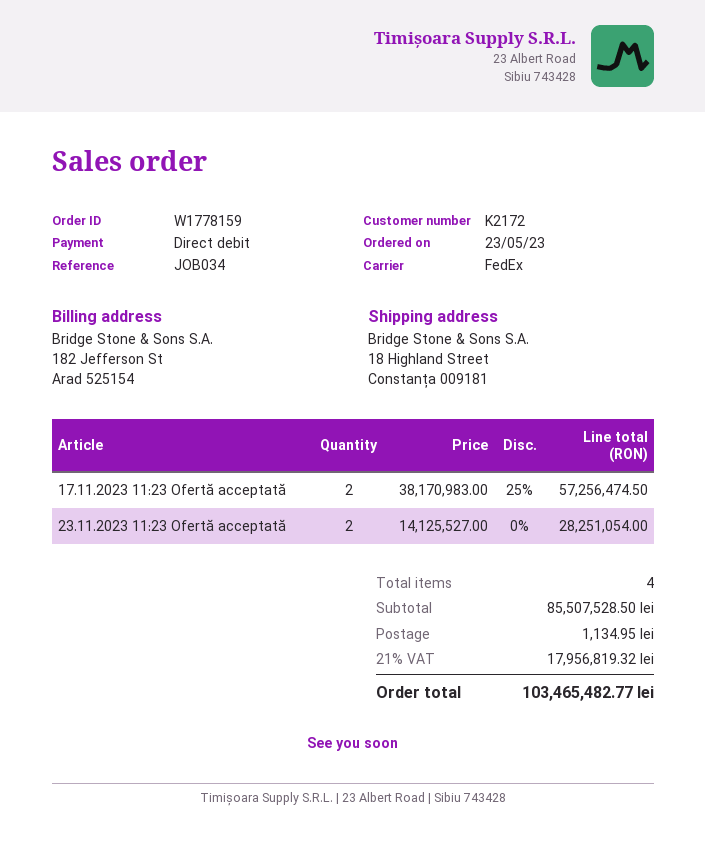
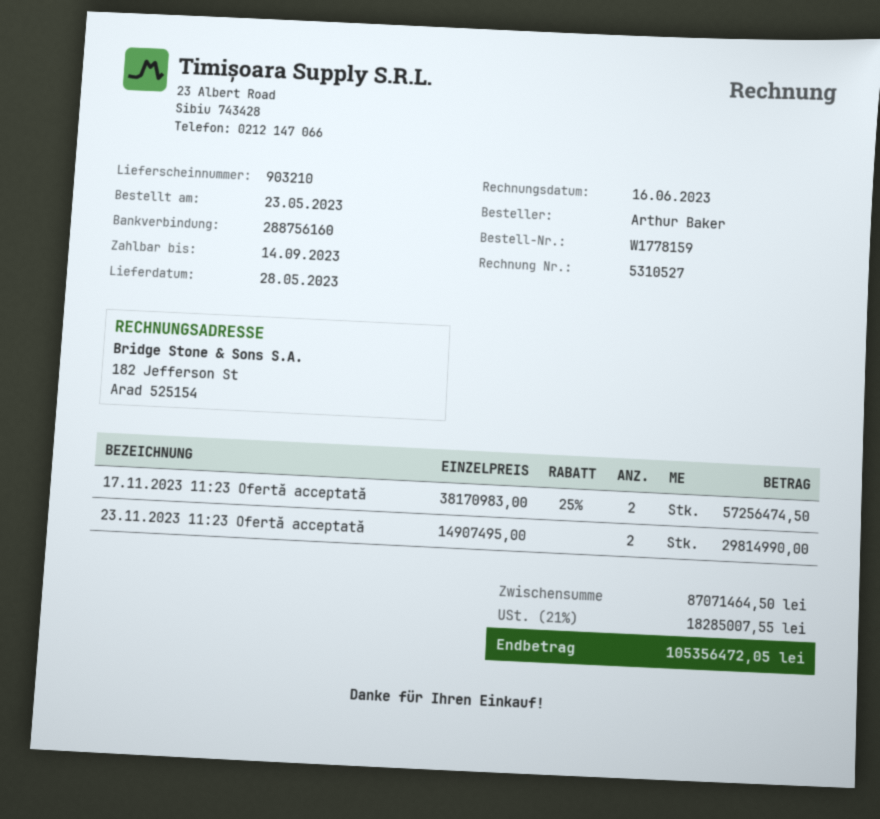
23.11.2023 11:23 Ofertă acceptată: 2 x 14125527.00 = 28251054.00 -> 2 x 14907495.00 = 29814990.00
subtotal: 85507528.50 -> 87071464.50
shipping: 1134.95 -> none
tax: 21% = 17956819.32 -> 21% = 18285007.55
total: 103465482.77 -> 105356472.05

